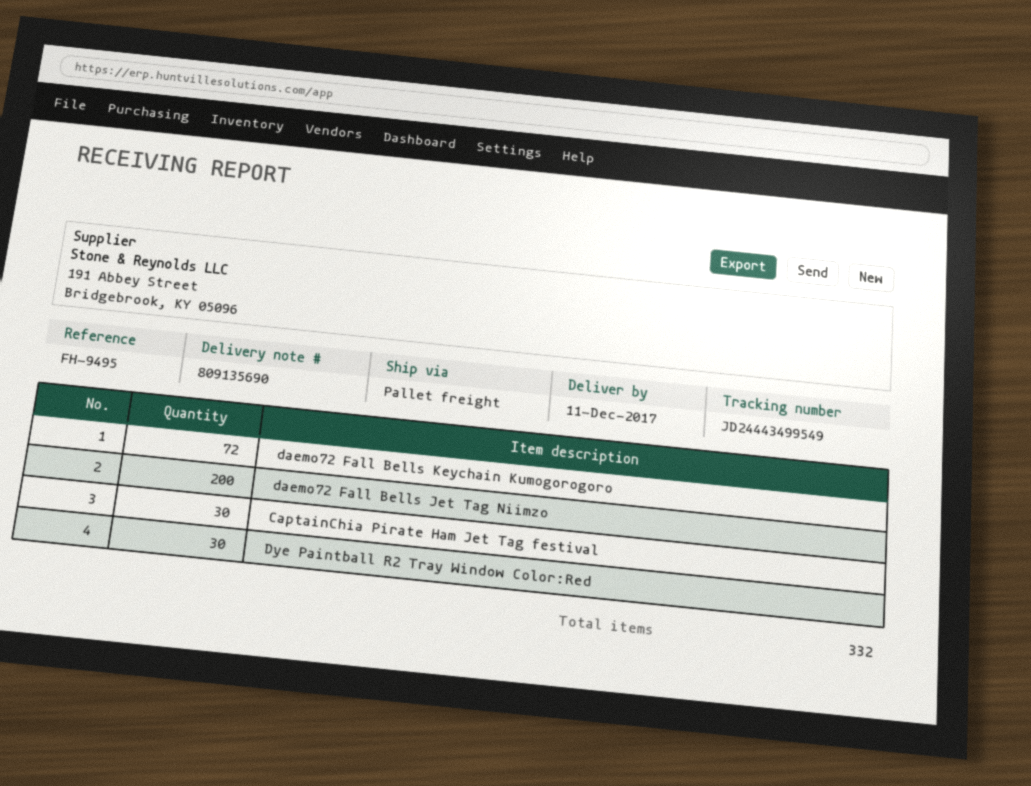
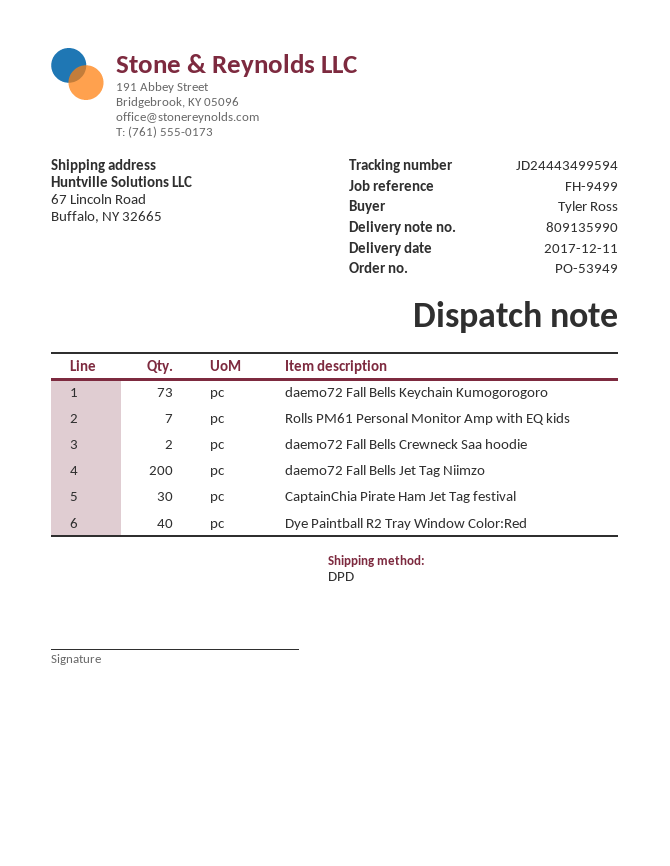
delivery note number: 809135690 -> 809135990
reference: FH-9495 -> FH-9499
shipping method: pallet freight -> DPD
tracking number: JD24443499549 -> JD24443499594
daemo72 Fall Bells Keychain Kumogorogoro: 72 -> 73
Dye Paintball R2 Tray Window Color:Red: 30 -> 40
Rolls PM61 Personal Monitor Amp with EQ kids: none -> 7
daemo72 Fall Bells Crewneck Saa hoodie: none -> 2

